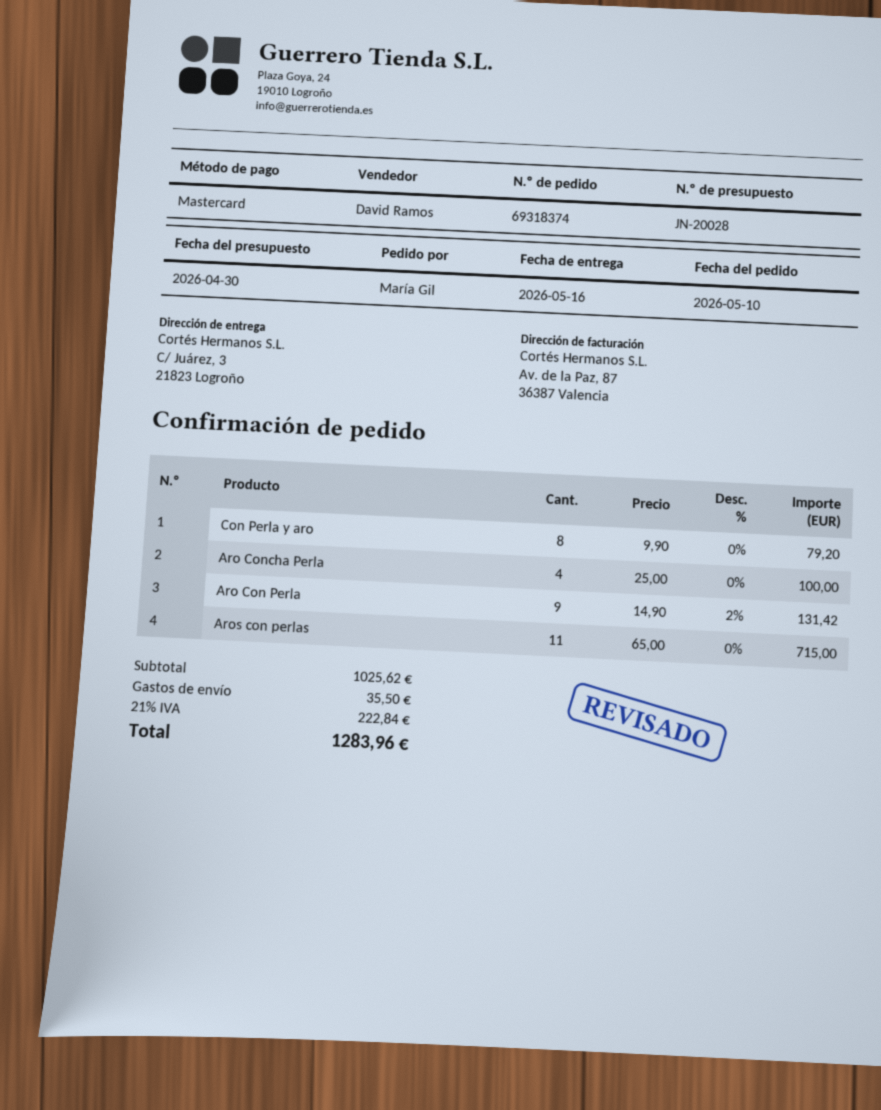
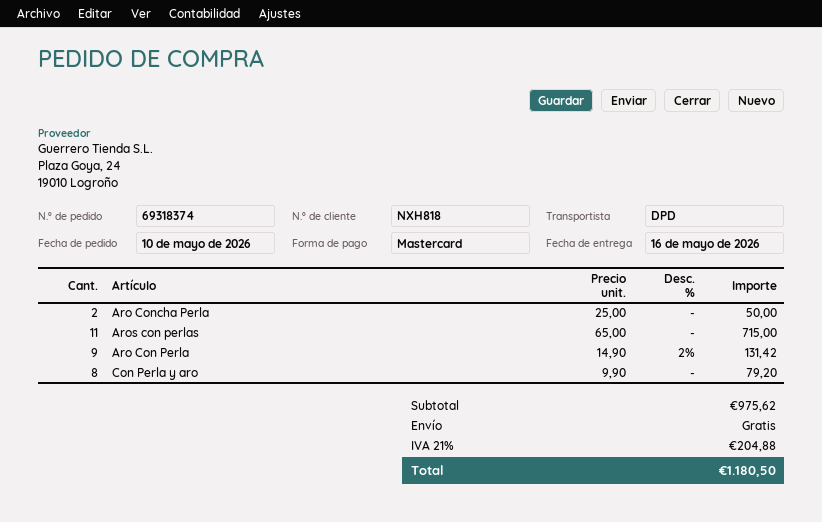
Aro Concha Perla: 4 x 25.00 = 100.00 -> 2 x 25.00 = 50.00
subtotal: 1025.62 -> 975.62
shipping: 35.50 -> 0.00
tax: 21% = 222.84 -> 21% = 204.88
total: 1283.96 -> 1180.50

